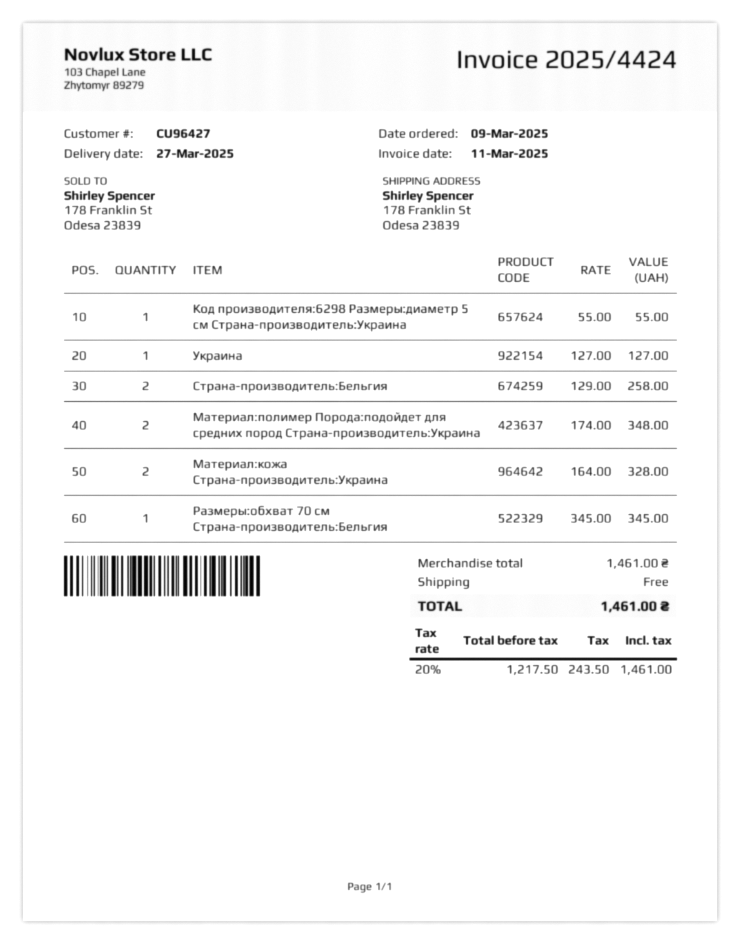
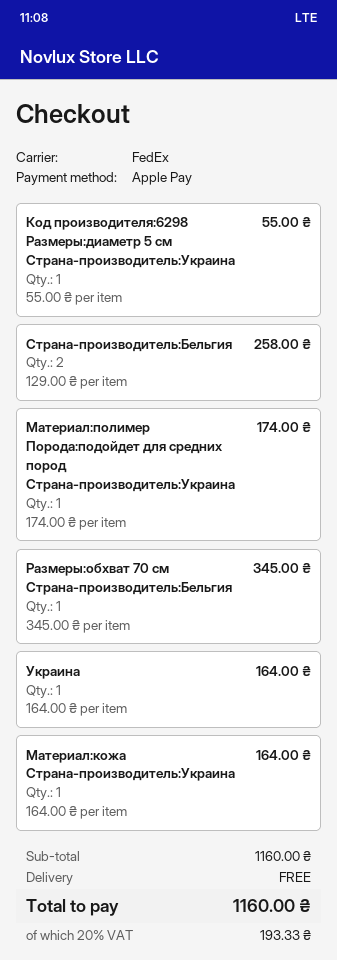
Украина: 1 x 127.00 = 127.00 -> 1 x 164.00 = 164.00
Материал:полимер Порода:подойдет для средних пород Страна-производитель:Украина: 2 x 174.00 = 348.00 -> 1 x 174.00 = 174.00
Материал:кожа Страна-производитель:Украина: 2 x 164.00 = 328.00 -> 1 x 164.00 = 164.00
subtotal: 1461.00 -> 1160.00
tax: 20% = 243.50 -> 20% = 193.33
total: 1461.00 -> 1160.00

